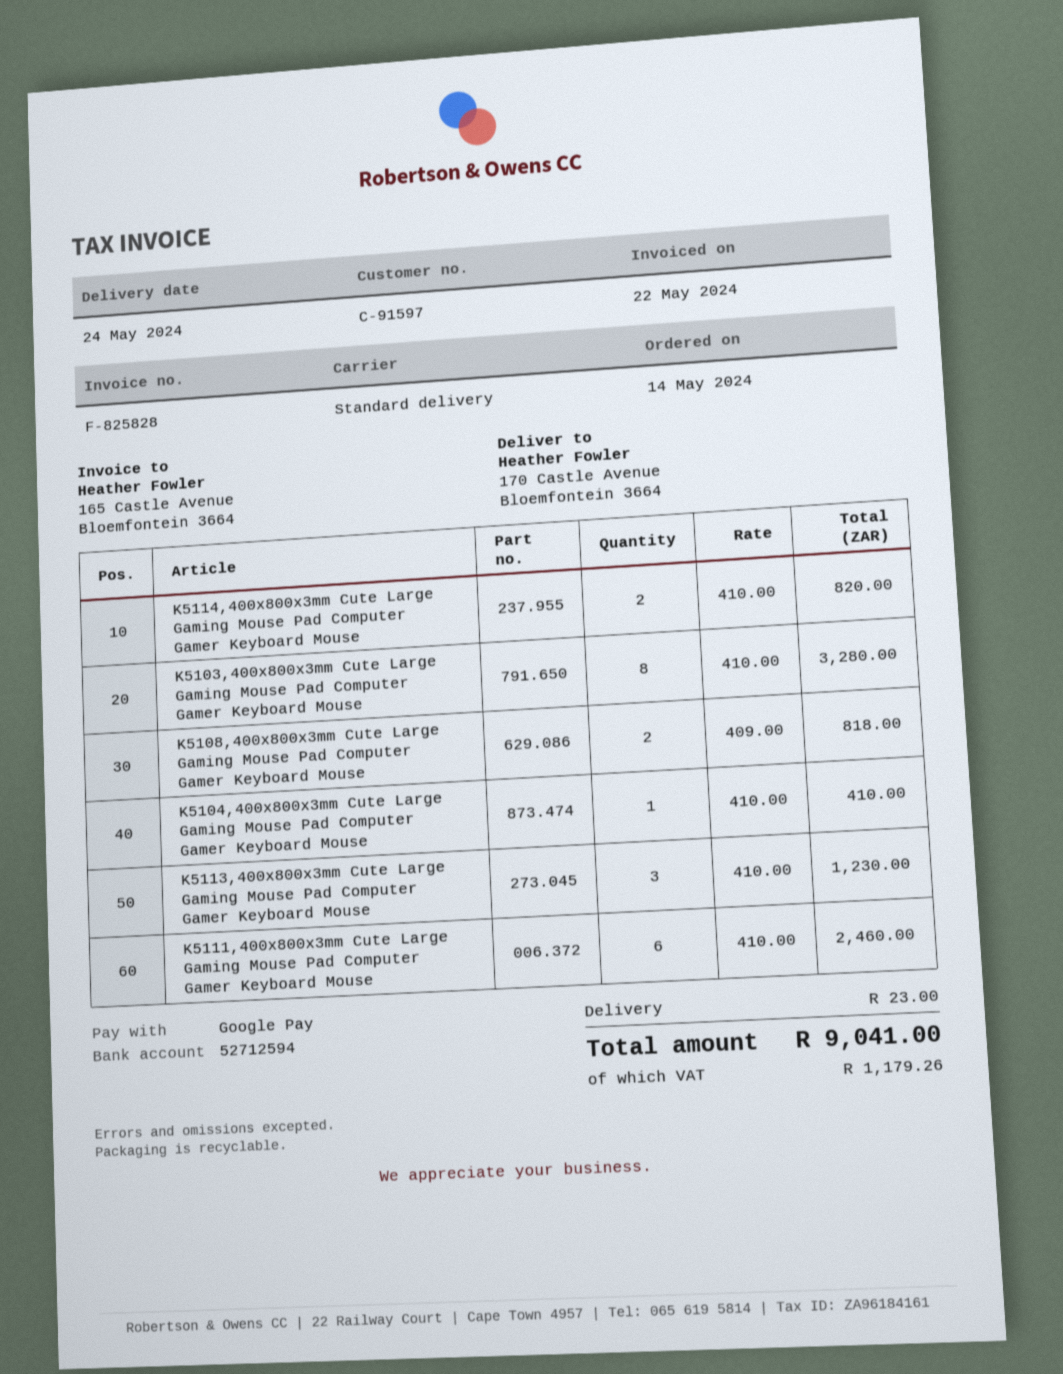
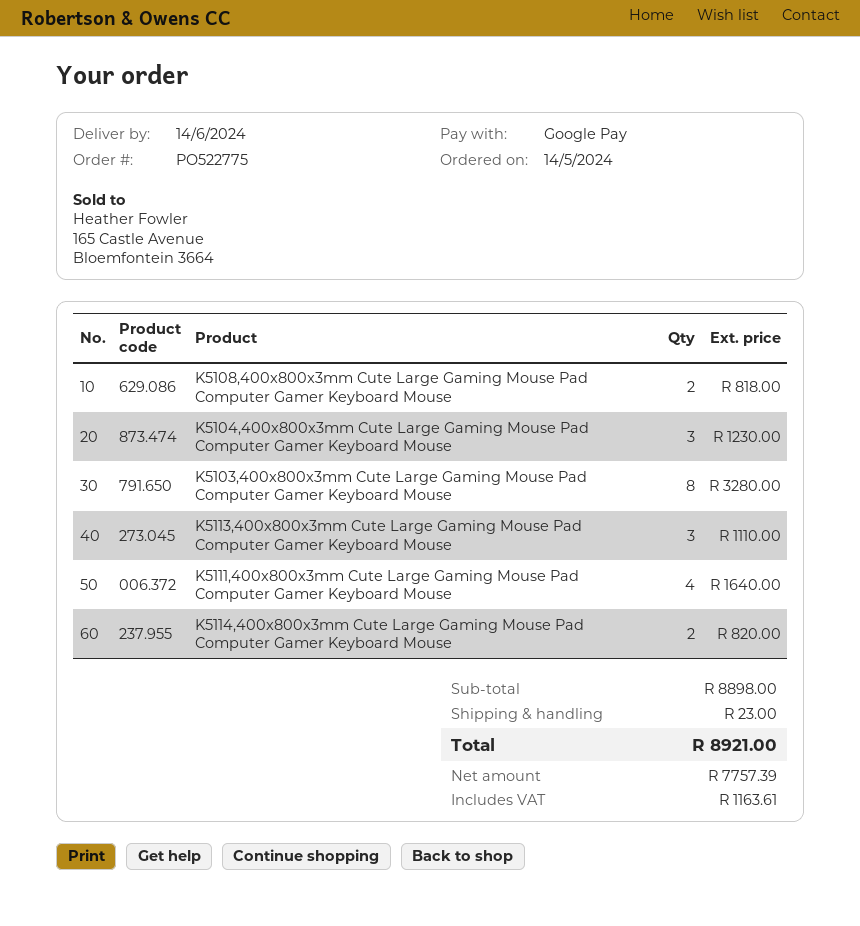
delivery date: 2024-05-24 -> 2024-06-14
K5104,400x800x3mm Cute Large Gaming Mouse Pad Computer Gamer Keyboard Mouse: 1 for 410.00 -> 3 for 1230.00
K5113,400x800x3mm Cute Large Gaming Mouse Pad Computer Gamer Keyboard Mouse: 3 for 1230.00 -> 3 for 1110.00
K5111,400x800x3mm Cute Large Gaming Mouse Pad Computer Gamer Keyboard Mouse: 6 for 2460.00 -> 4 for 1640.00
tax: 1179.26 -> 1163.61
total: 9041.00 -> 8921.00

